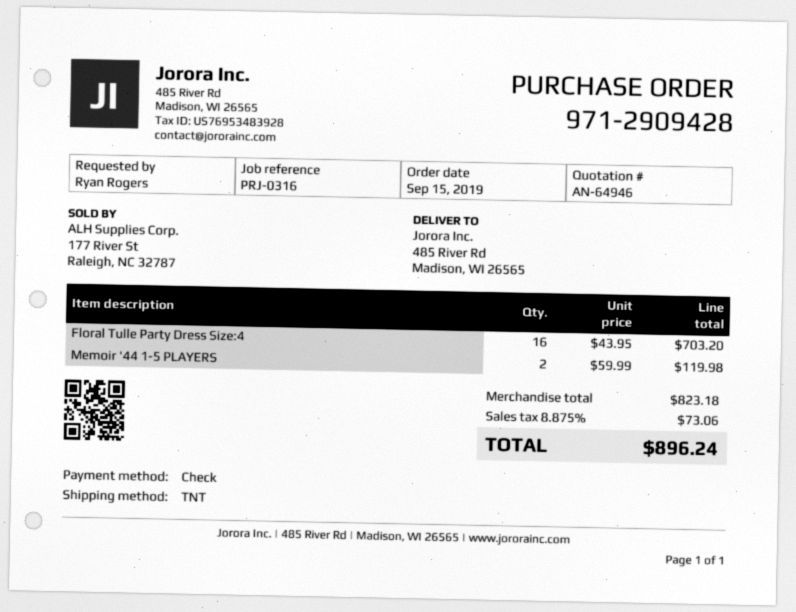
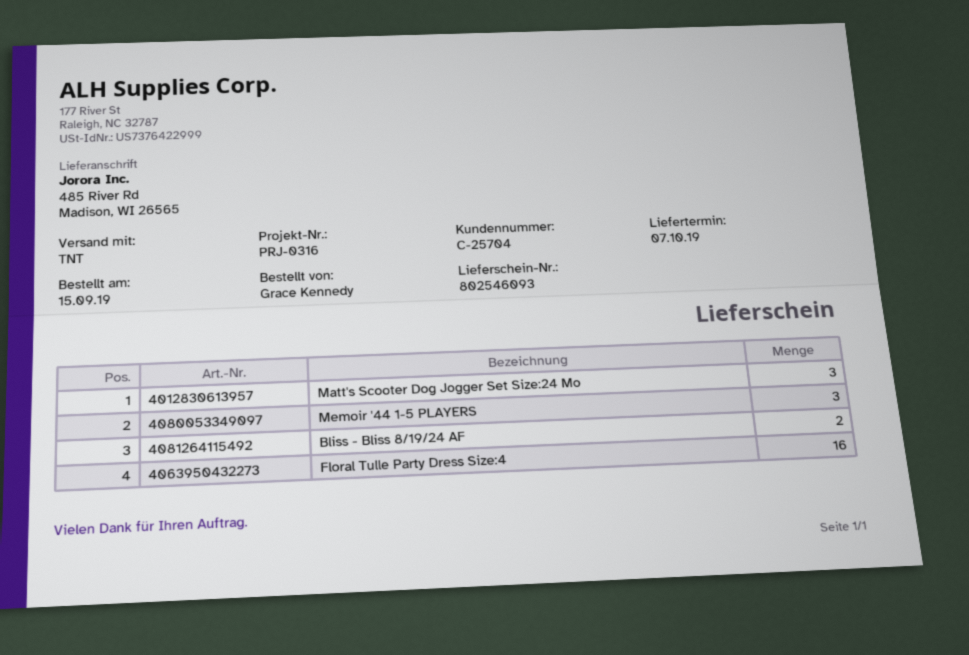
ordered by: Ryan Rogers -> Grace Kennedy
Memoir '44 1-5 PLAYERS: 2 -> 3
Matt's Scooter Dog Jogger Set Size:24 Mo: none -> 3
Bliss - Bliss 8/19/24 AF: none -> 2

